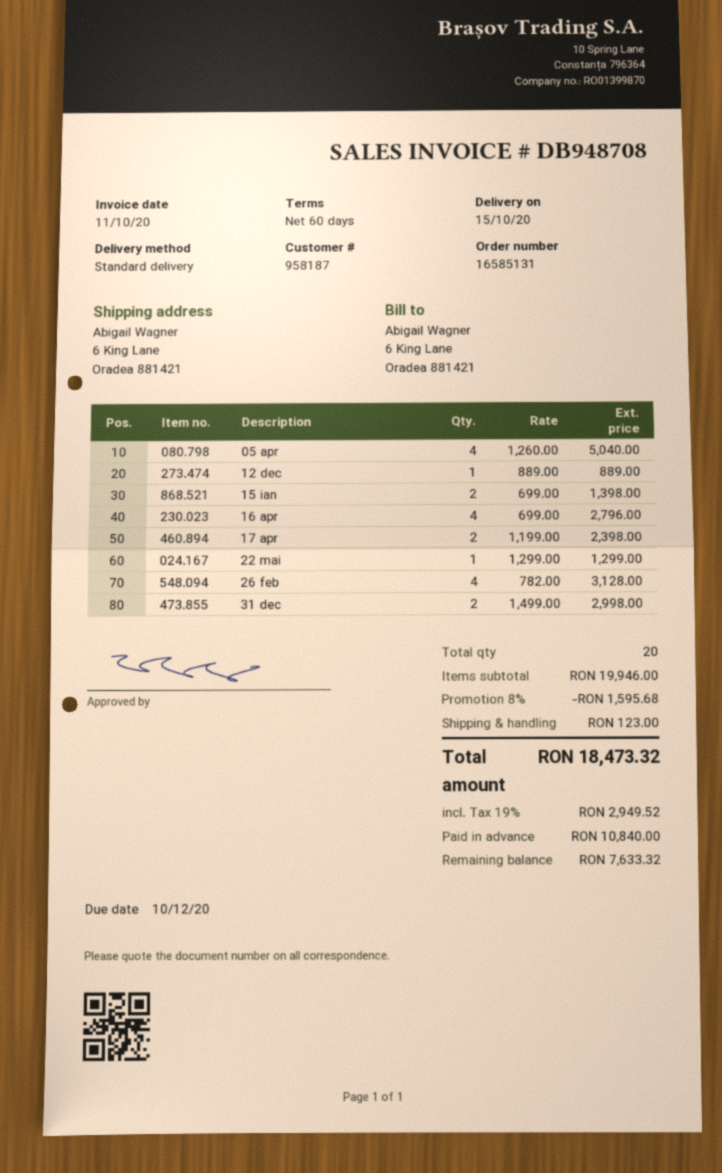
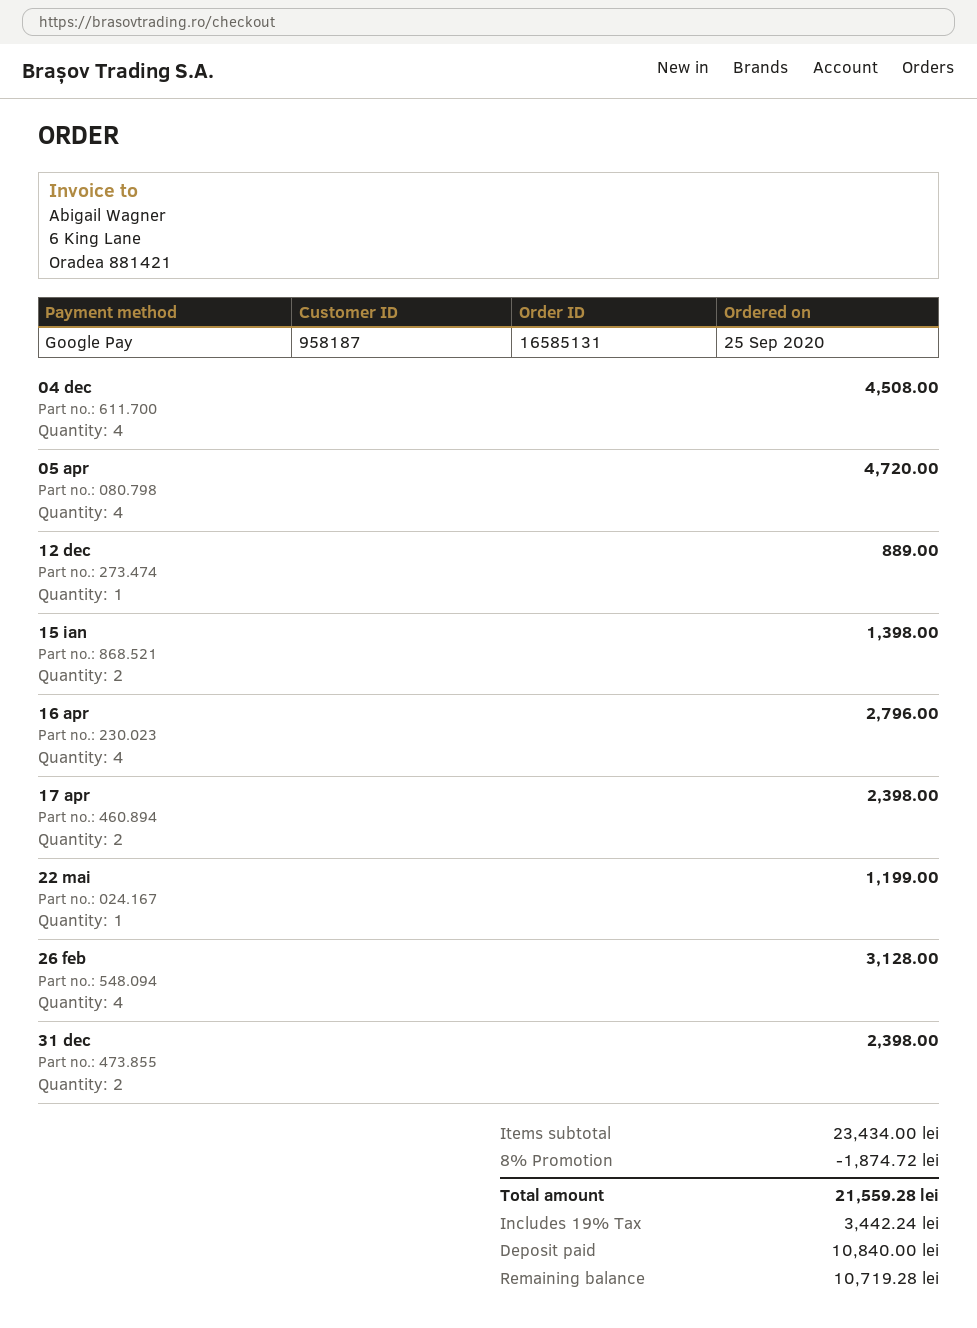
05 apr: 4 for 5040.00 -> 4 for 4720.00
22 mai: 1 for 1299.00 -> 1 for 1199.00
31 dec: 2 for 2998.00 -> 2 for 2398.00
04 dec: none -> 4 for 4508.00
subtotal: 19946.00 -> 23434.00
discount: 8% = 1595.68 -> 8% = 1874.72
shipping: 123.00 -> none
tax: 19% = 2949.52 -> 19% = 3442.24
total: 18473.32 -> 21559.28
balance: 7633.32 -> 10719.28

